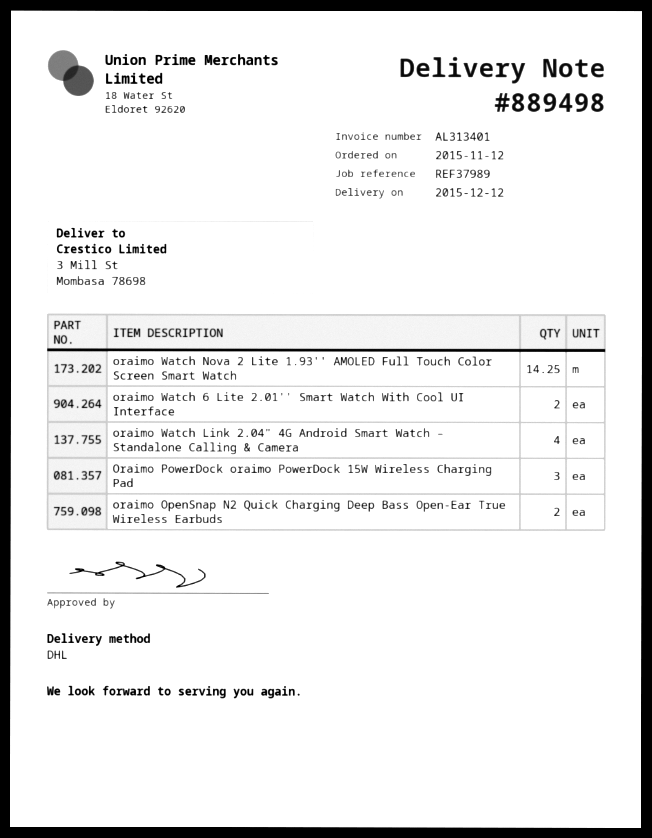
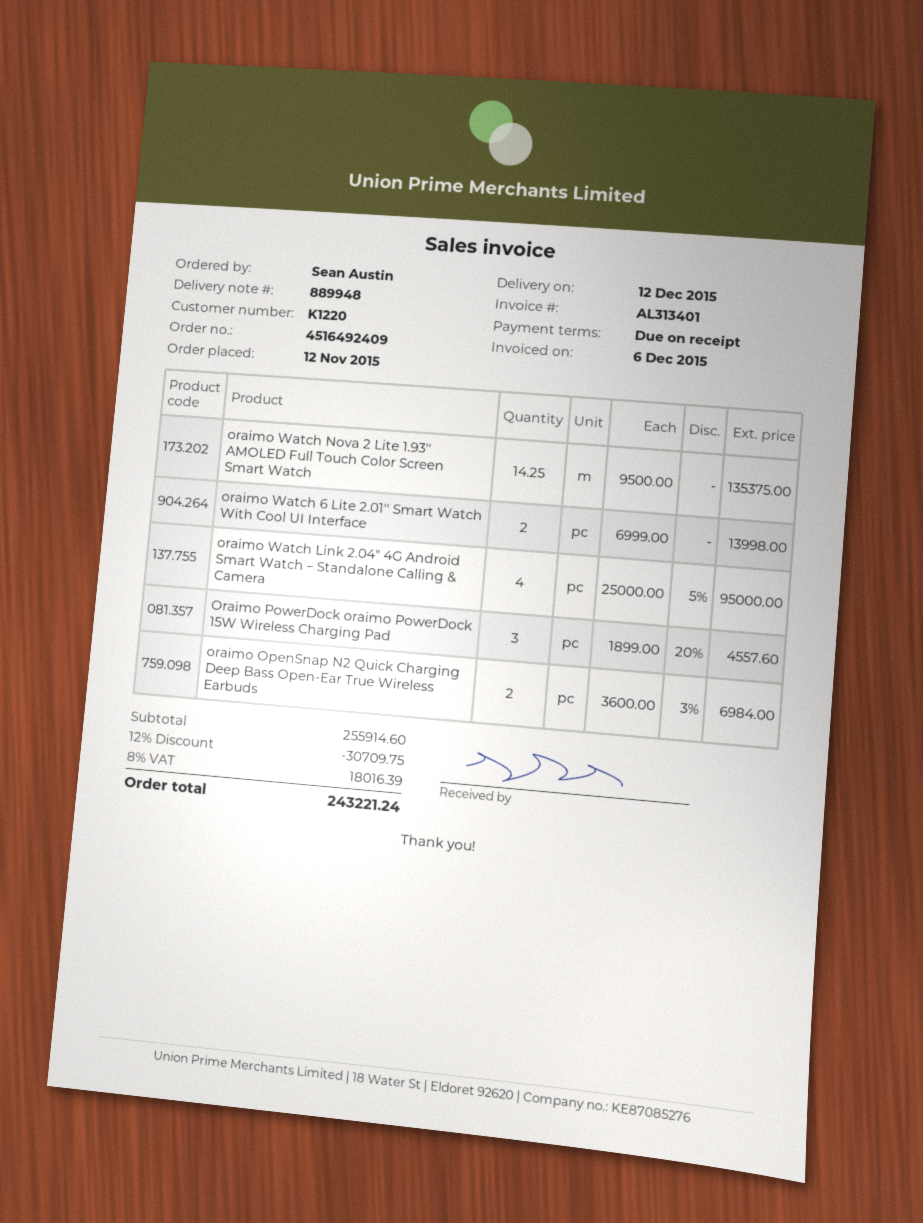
delivery note number: 889498 -> 889948

